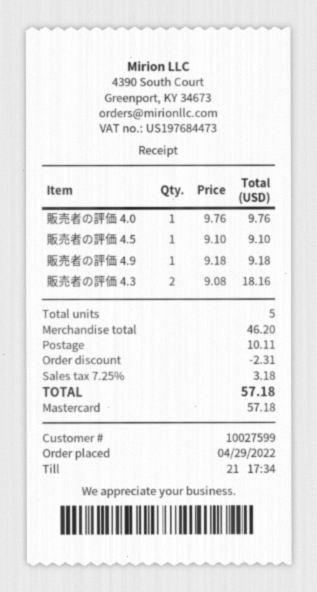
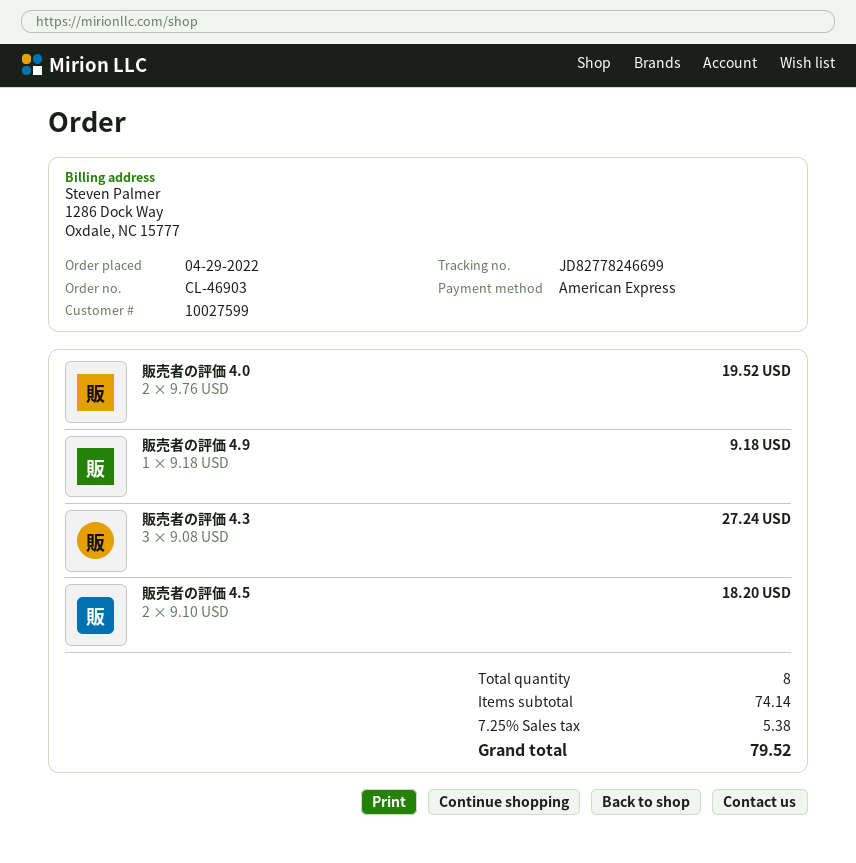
payment method: Mastercard -> American Express
販売者の評価 4.0: 1 x 9.76 = 9.76 -> 2 x 9.76 = 19.52
販売者の評価 4.5: 1 x 9.10 = 9.10 -> 2 x 9.10 = 18.20
販売者の評価 4.3: 2 x 9.08 = 18.16 -> 3 x 9.08 = 27.24
total quantity: 5 -> 8
subtotal: 46.20 -> 74.14
discount: 2.31 -> none
shipping: 10.11 -> none
tax: 7.25% = 3.18 -> 7.25% = 5.38
total: 57.18 -> 79.52

